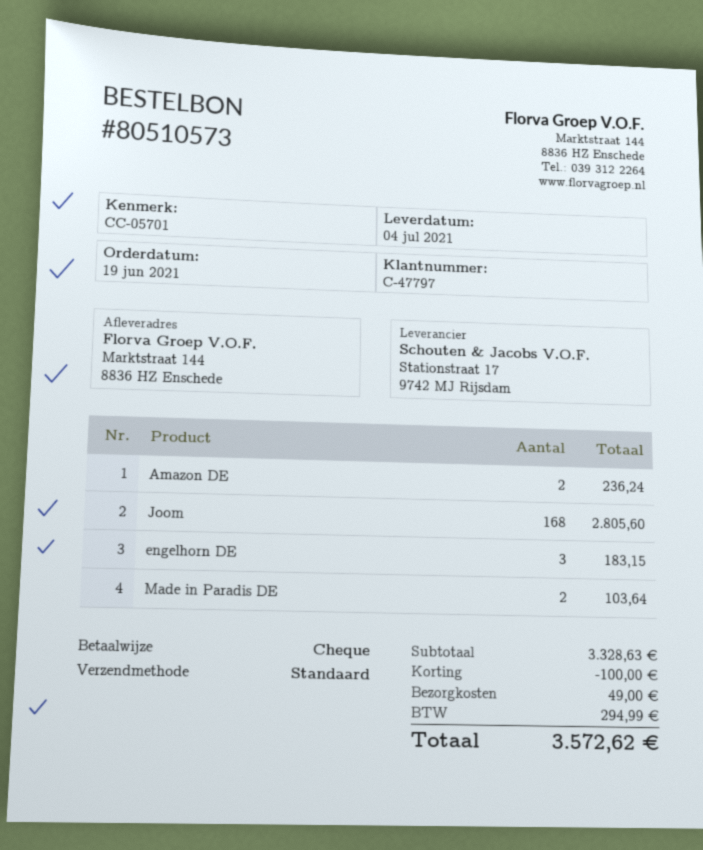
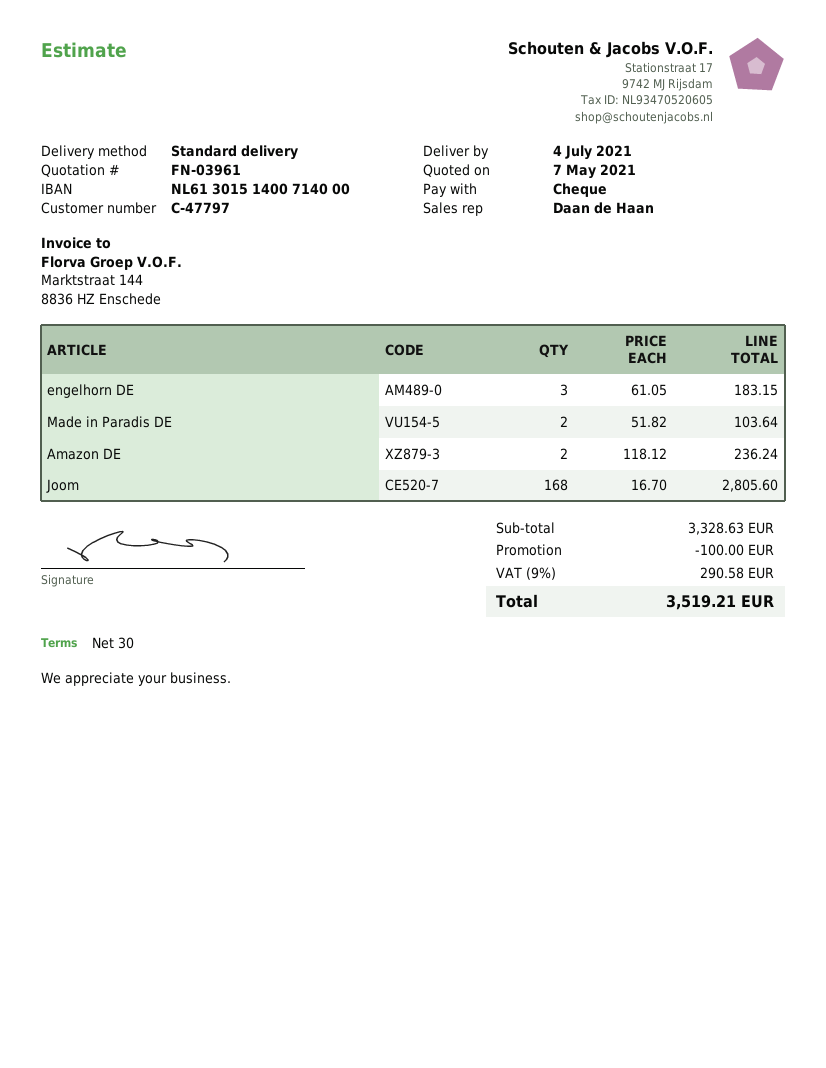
shipping: 49.00 -> none
tax: 294.99 -> 290.58
total: 3572.62 -> 3519.21

